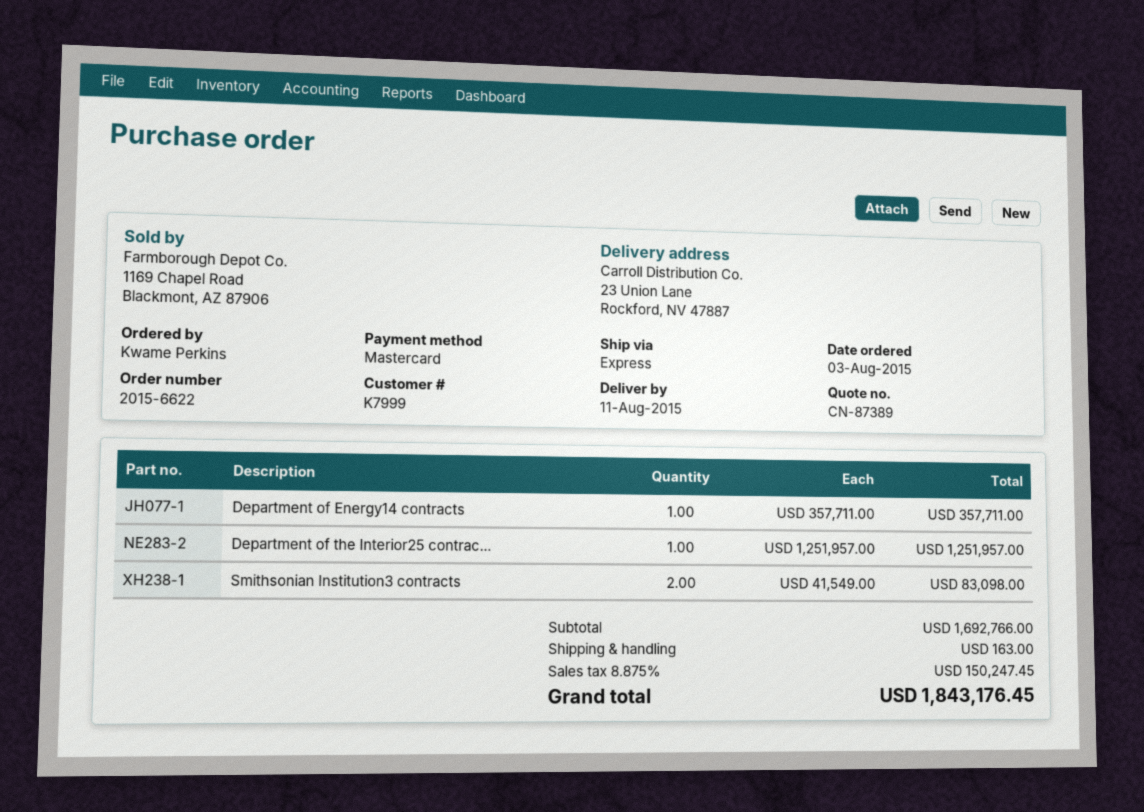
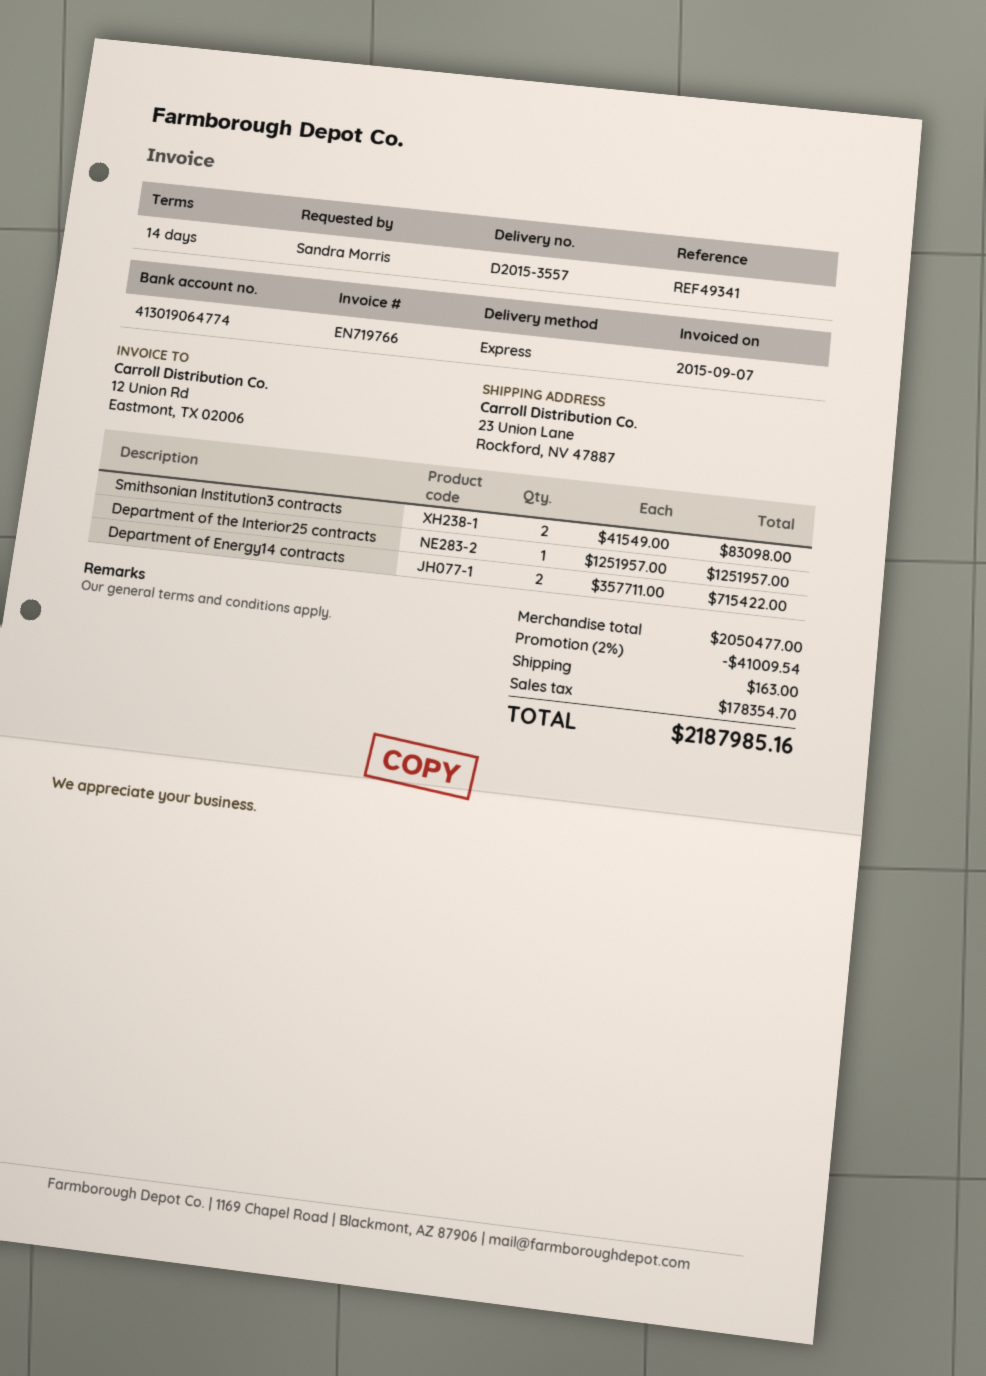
ordered by: Kwame Perkins -> Sandra Morris
Department of Energy14 contracts: 1 x 357711.00 = 357711.00 -> 2 x 357711.00 = 715422.00
subtotal: 1692766.00 -> 2050477.00
discount: none -> 2% = 41009.54
tax: 150247.45 -> 178354.70
total: 1843176.45 -> 2187985.16

